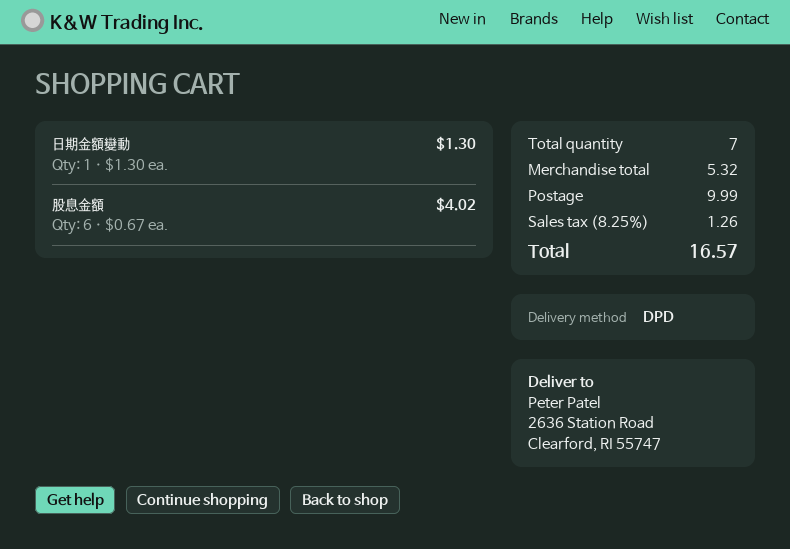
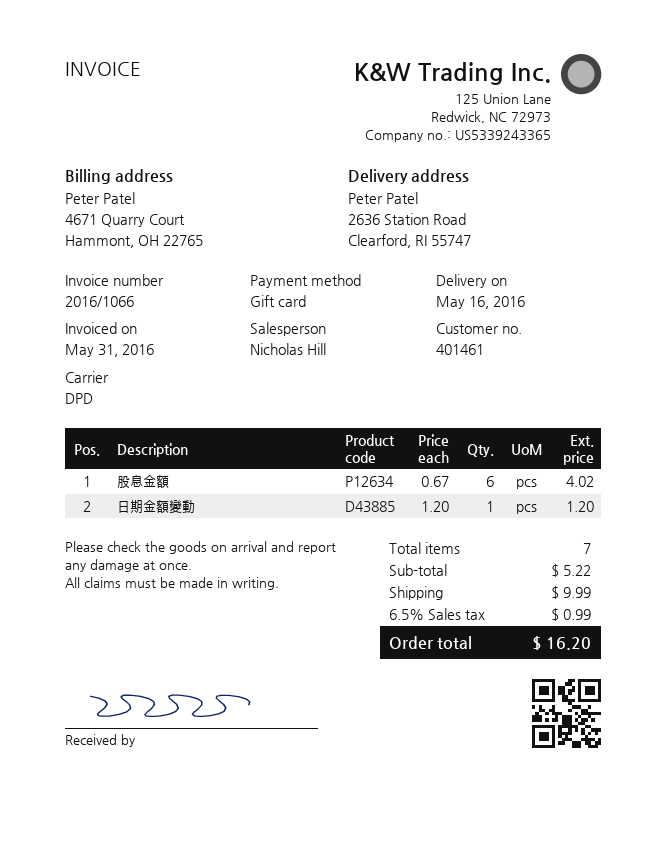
日期金額變動: 1 x 1.30 = 1.30 -> 1 x 1.20 = 1.20
subtotal: 5.32 -> 5.22
tax: 8.25% = 1.26 -> 6.5% = 0.99
total: 16.57 -> 16.20

